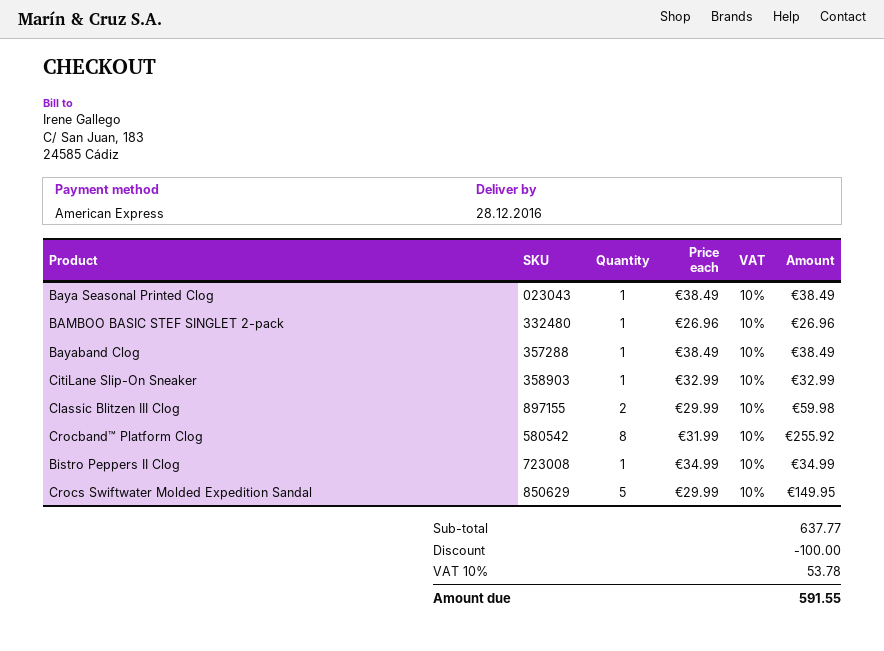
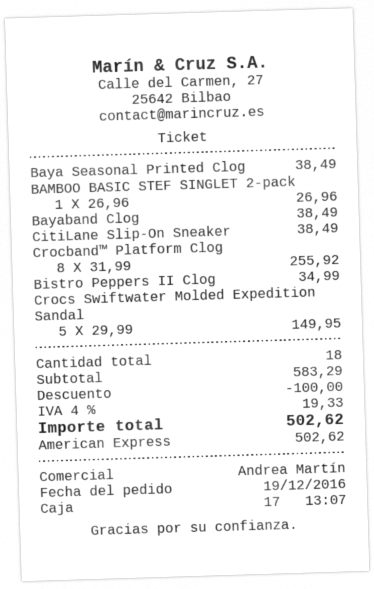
CitiLane Slip-On Sneaker: 1 x 32.99 = 32.99 -> 1 x 38.49 = 38.49
Classic Blitzen III Clog: 2 x 29.99 = 59.98 -> none
subtotal: 637.77 -> 583.29
tax: 10% = 53.78 -> 4% = 19.33
total: 591.55 -> 502.62

